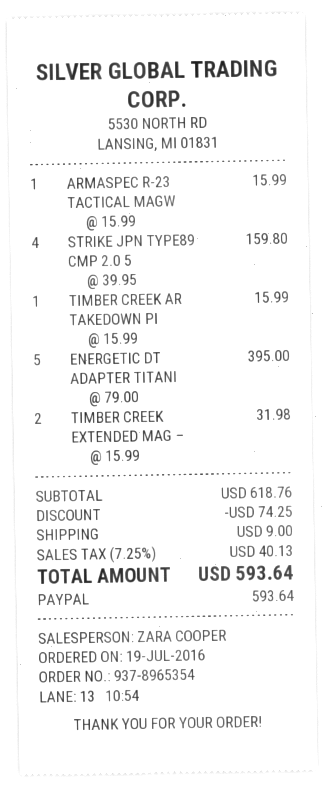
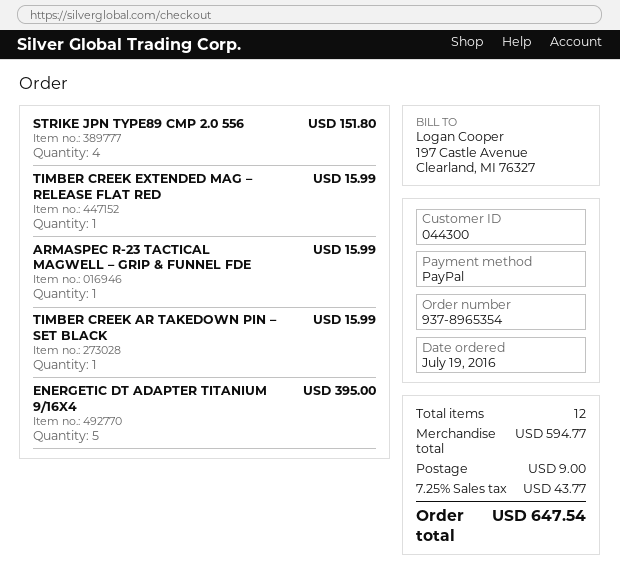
STRIKE JPN TYPE89 CMP 2.0 5: 4 for 159.80 -> 4 for 151.80
TIMBER CREEK EXTENDED MAG –: 2 for 31.98 -> 1 for 15.99
subtotal: 618.76 -> 594.77
discount: 74.25 -> none
tax: 7.25% = 40.13 -> 7.25% = 43.77
total: 593.64 -> 647.54

